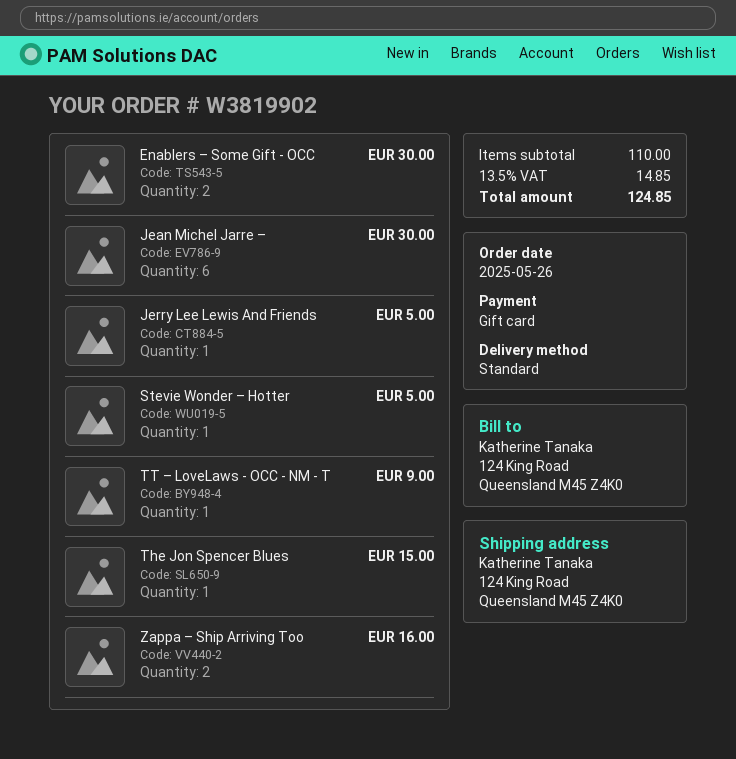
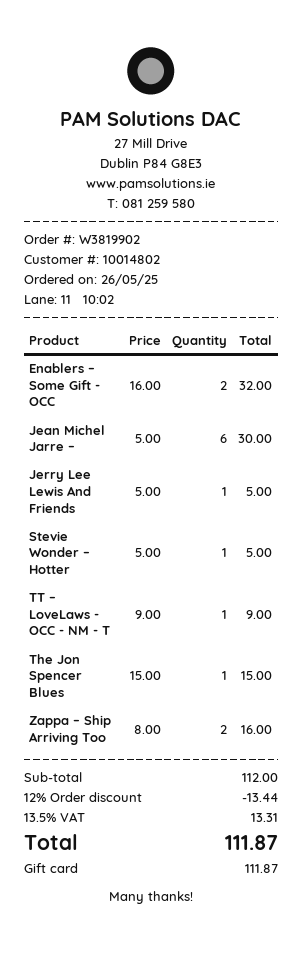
Enablers – Some Gift - OCC: 2 for 30.00 -> 2 for 32.00
subtotal: 110.00 -> 112.00
discount: none -> 12% = 13.44
tax: 13.5% = 14.85 -> 13.5% = 13.31
total: 124.85 -> 111.87

